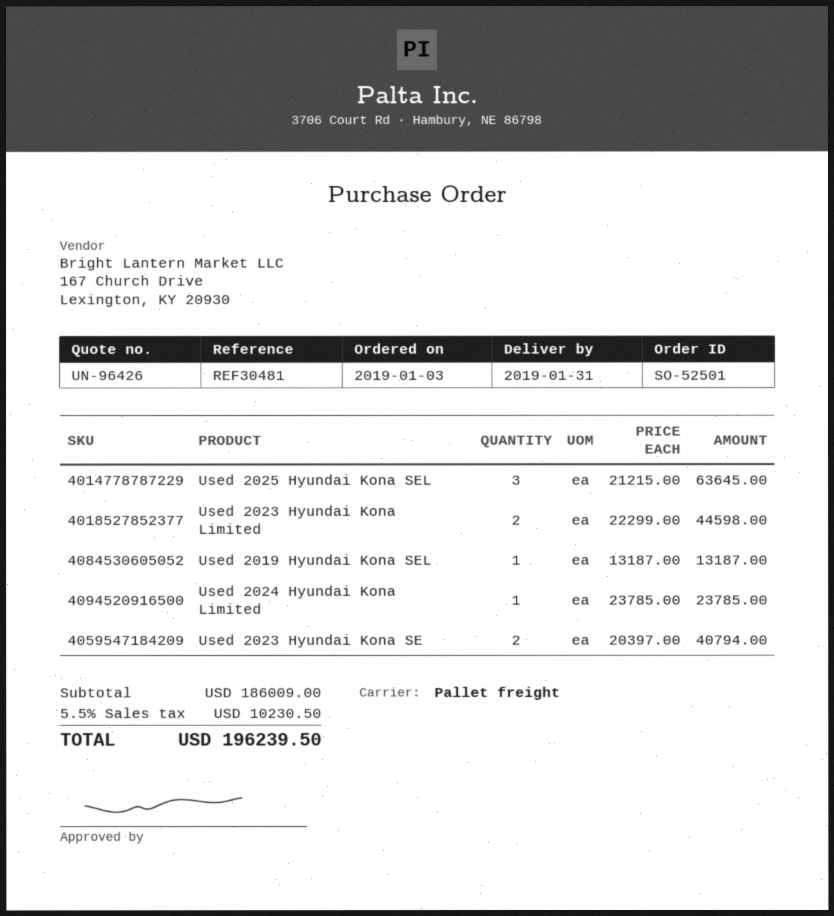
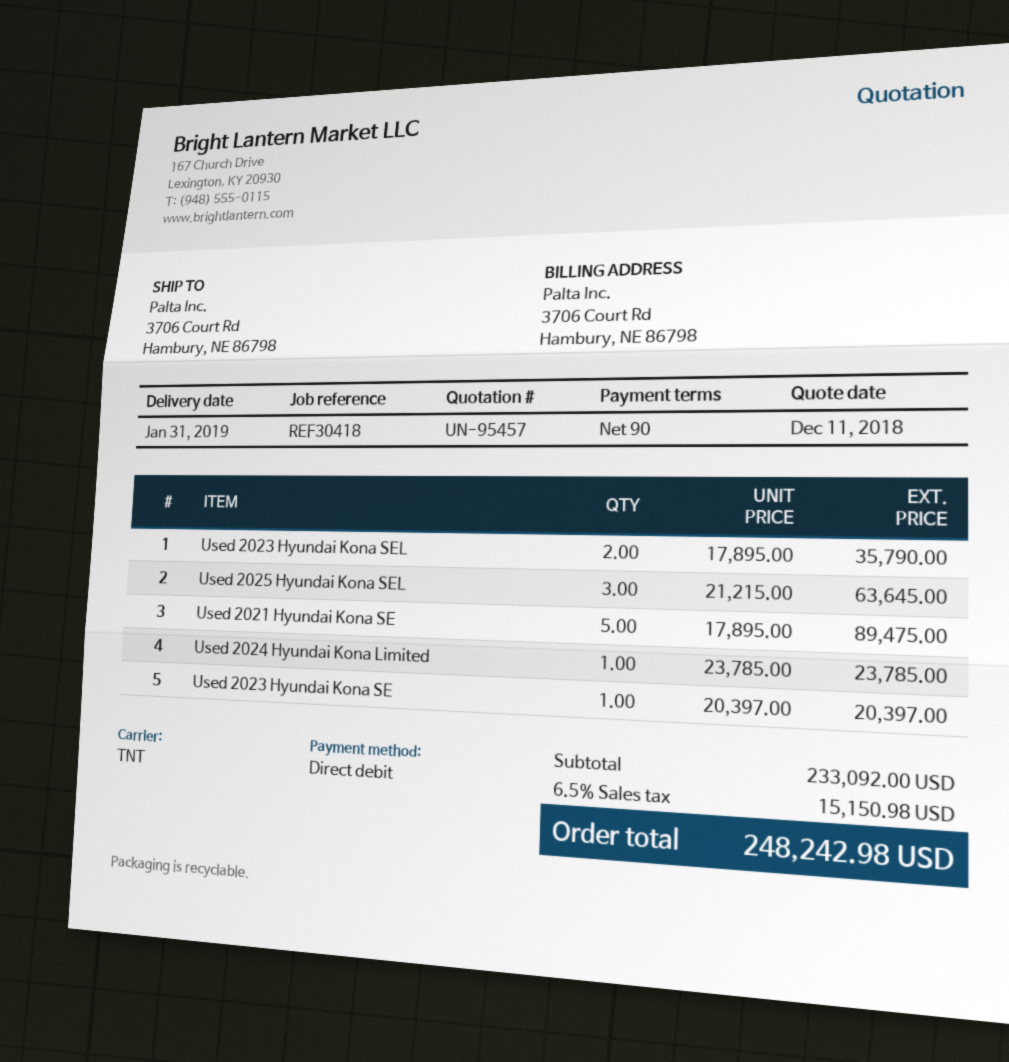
quote number: UN-96426 -> UN-95457
reference: REF30481 -> REF30418
shipping method: pallet freight -> TNT
Used 2023 Hyundai Kona Limited: 2 x 22299.00 = 44598.00 -> none
Used 2019 Hyundai Kona SEL: 1 x 13187.00 = 13187.00 -> none
Used 2023 Hyundai Kona SE: 2 x 20397.00 = 40794.00 -> 1 x 20397.00 = 20397.00
Used 2023 Hyundai Kona SEL: none -> 2 x 17895.00 = 35790.00
Used 2021 Hyundai Kona SE: none -> 5 x 17895.00 = 89475.00
subtotal: 186009.00 -> 233092.00
tax: 5.5% = 10230.50 -> 6.5% = 15150.98
total: 196239.50 -> 248242.98

